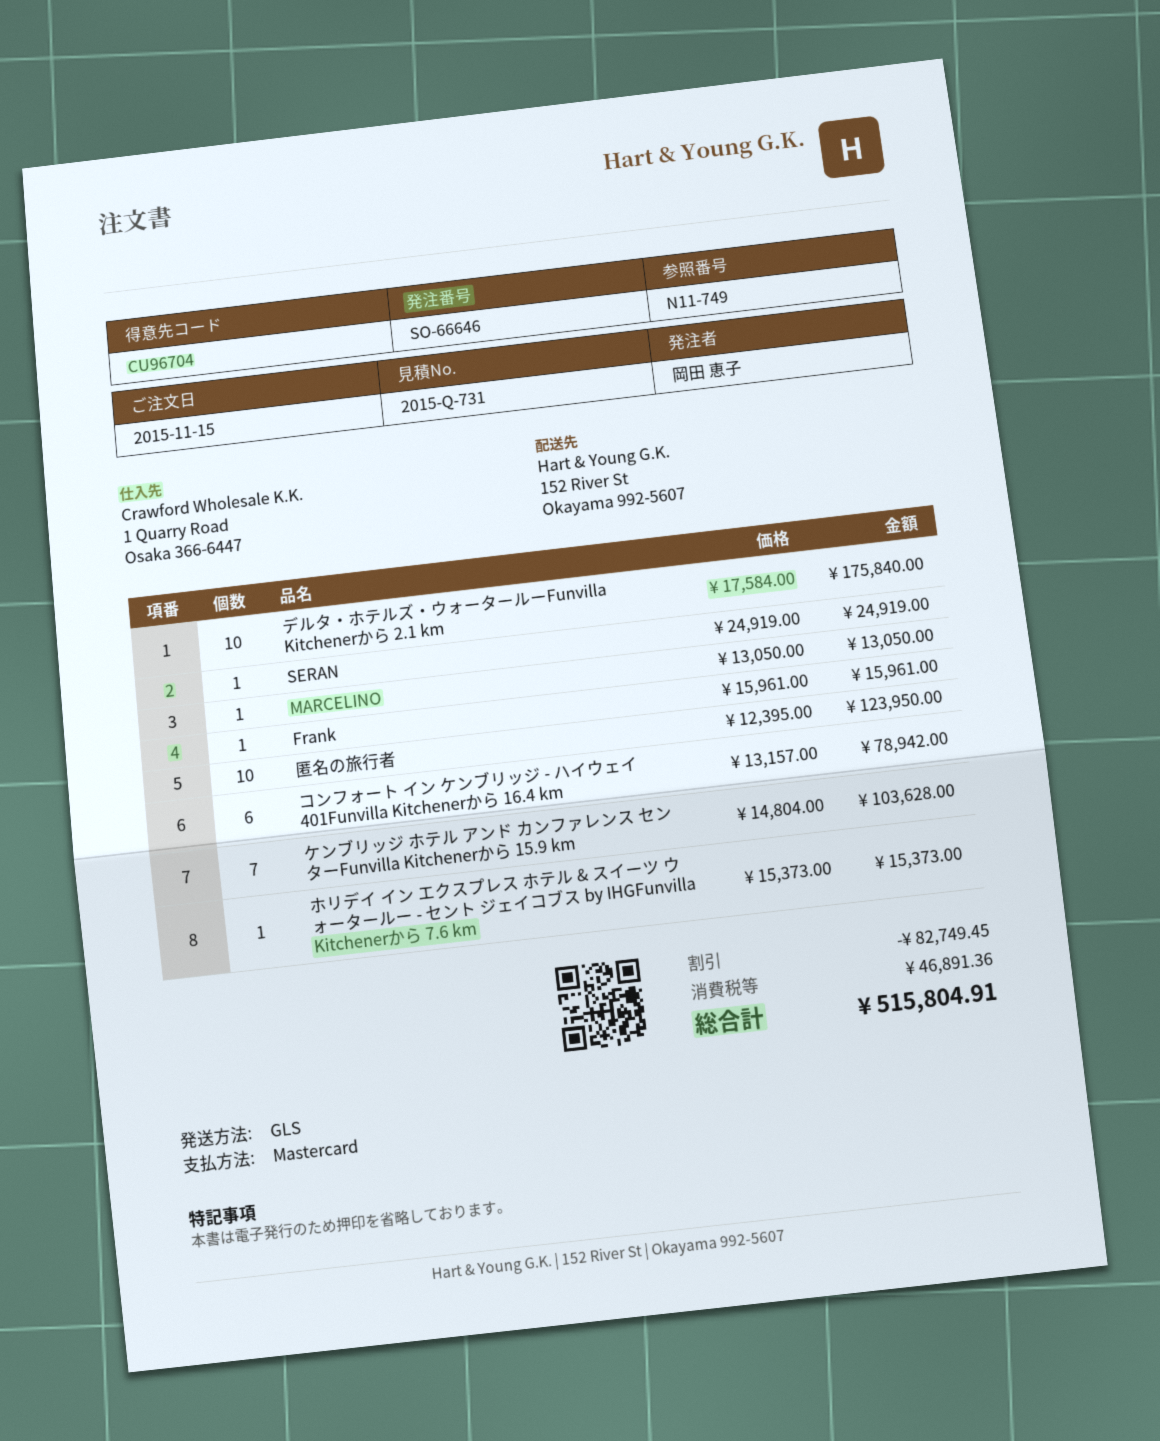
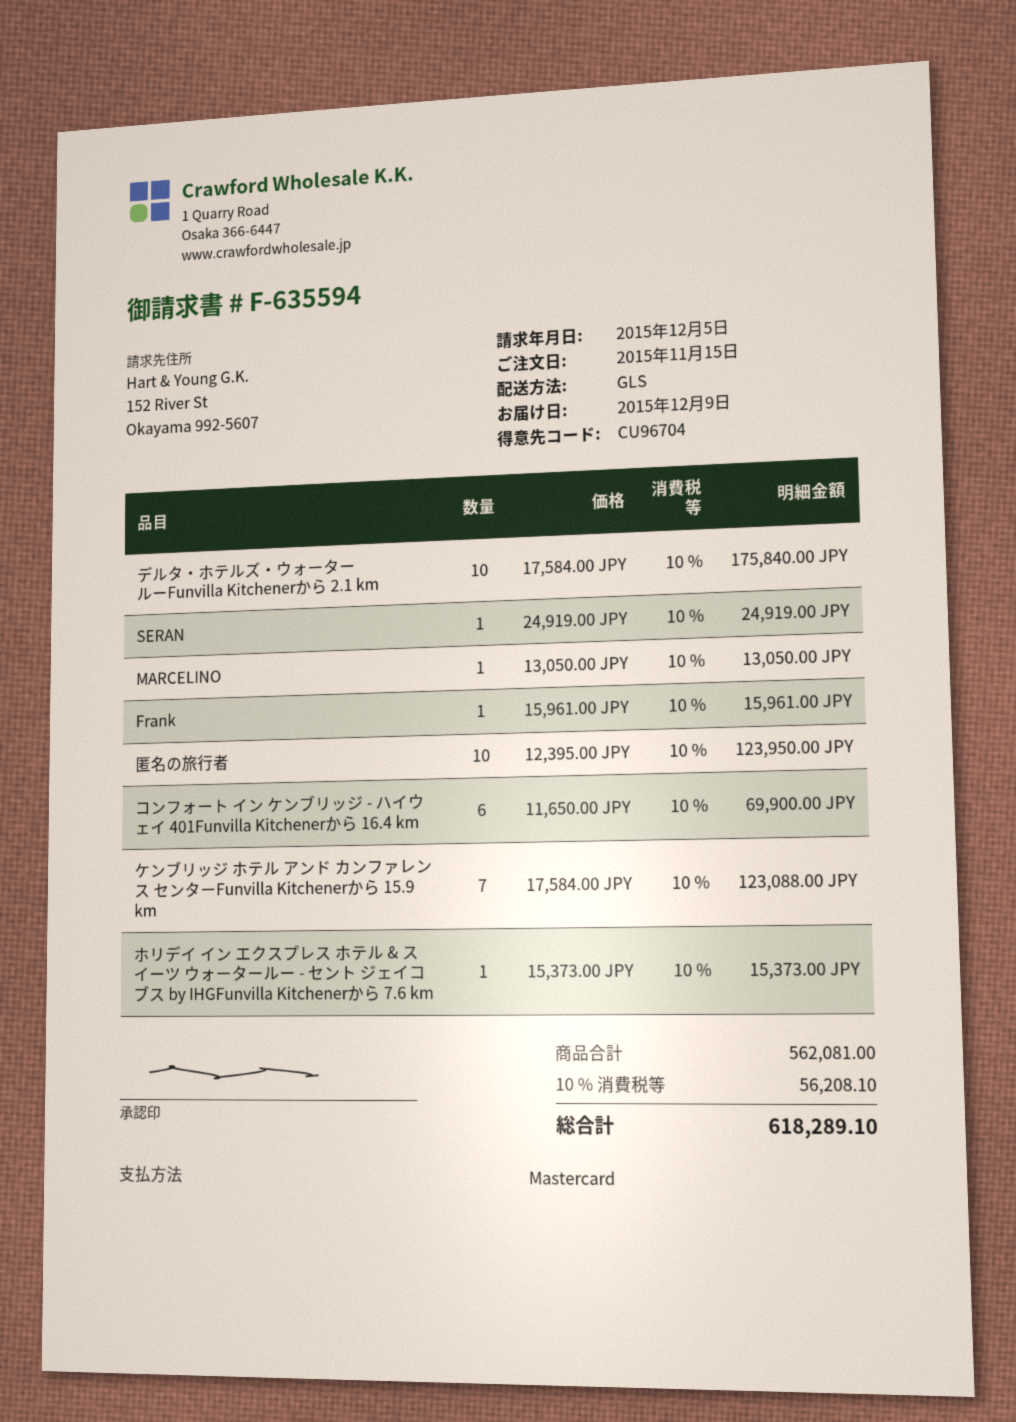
コンフォート イン ケンブリッジ - ハイウェイ 401Funvilla Kitchenerから 16.4 km: 6 x 13157.00 = 78942.00 -> 6 x 11650.00 = 69900.00
ケンブリッジ ホテル アンド カンファレンス センターFunvilla Kitchenerから 15.9 km: 7 x 14804.00 = 103628.00 -> 7 x 17584.00 = 123088.00
discount: 82749.45 -> none
tax: 46891.36 -> 56208.10
total: 515804.91 -> 618289.10

